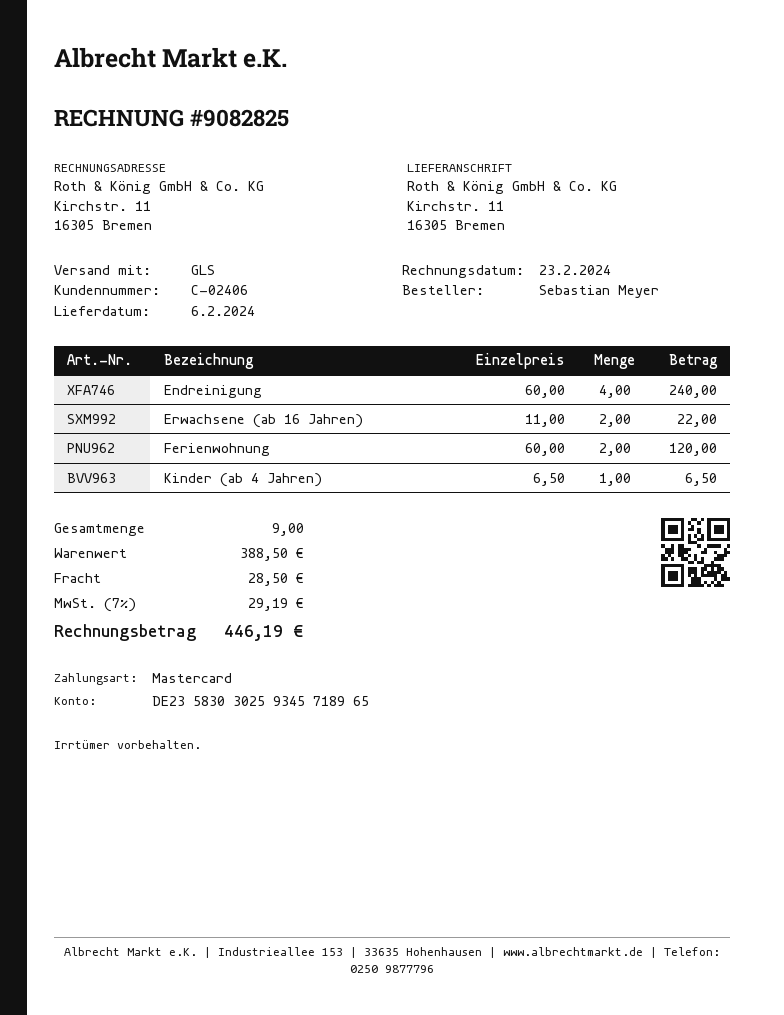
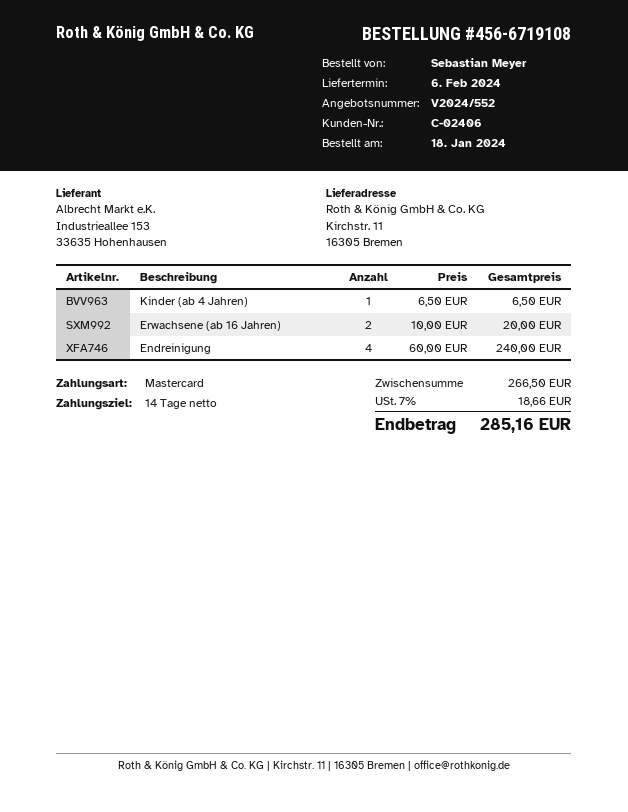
Erwachsene (ab 16 Jahren): 2 x 11.00 = 22.00 -> 2 x 10.00 = 20.00
Ferienwohnung: 2 x 60.00 = 120.00 -> none
subtotal: 388.50 -> 266.50
shipping: 28.50 -> none
tax: 7% = 29.19 -> 7% = 18.66
total: 446.19 -> 285.16

